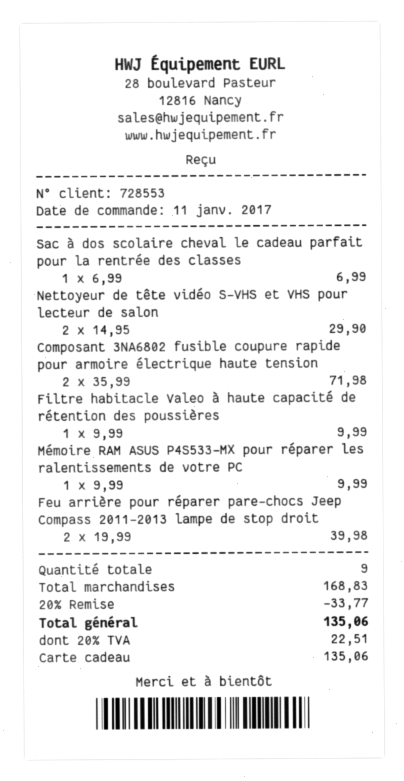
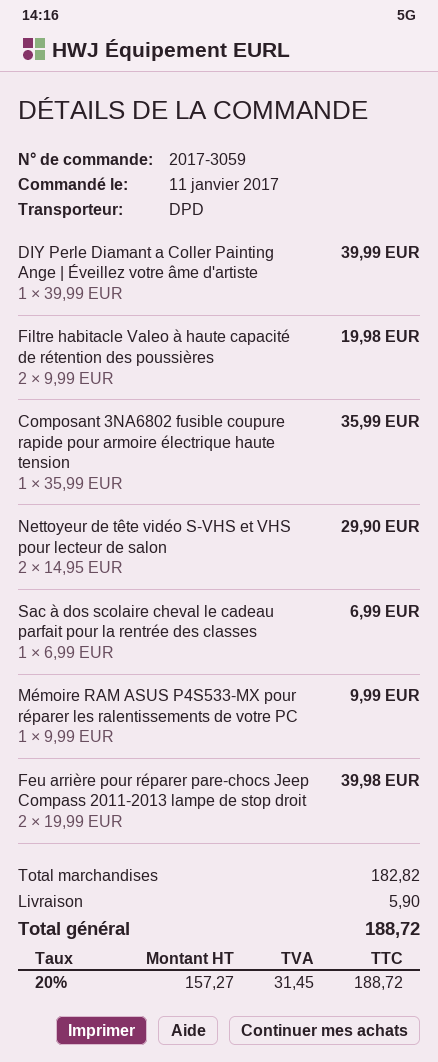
Composant 3NA6802 fusible coupure rapide pour armoire électrique haute tension: 2 x 35.99 = 71.98 -> 1 x 35.99 = 35.99
Filtre habitacle Valeo à haute capacité de rétention des poussières: 1 x 9.99 = 9.99 -> 2 x 9.99 = 19.98
DIY Perle Diamant a Coller Painting Ange | Éveillez votre âme d'artiste: none -> 1 x 39.99 = 39.99
subtotal: 168.83 -> 182.82
discount: 20% = 33.77 -> none
shipping: none -> 5.90
tax: 20% = 22.51 -> 20% = 31.45
total: 135.06 -> 188.72

